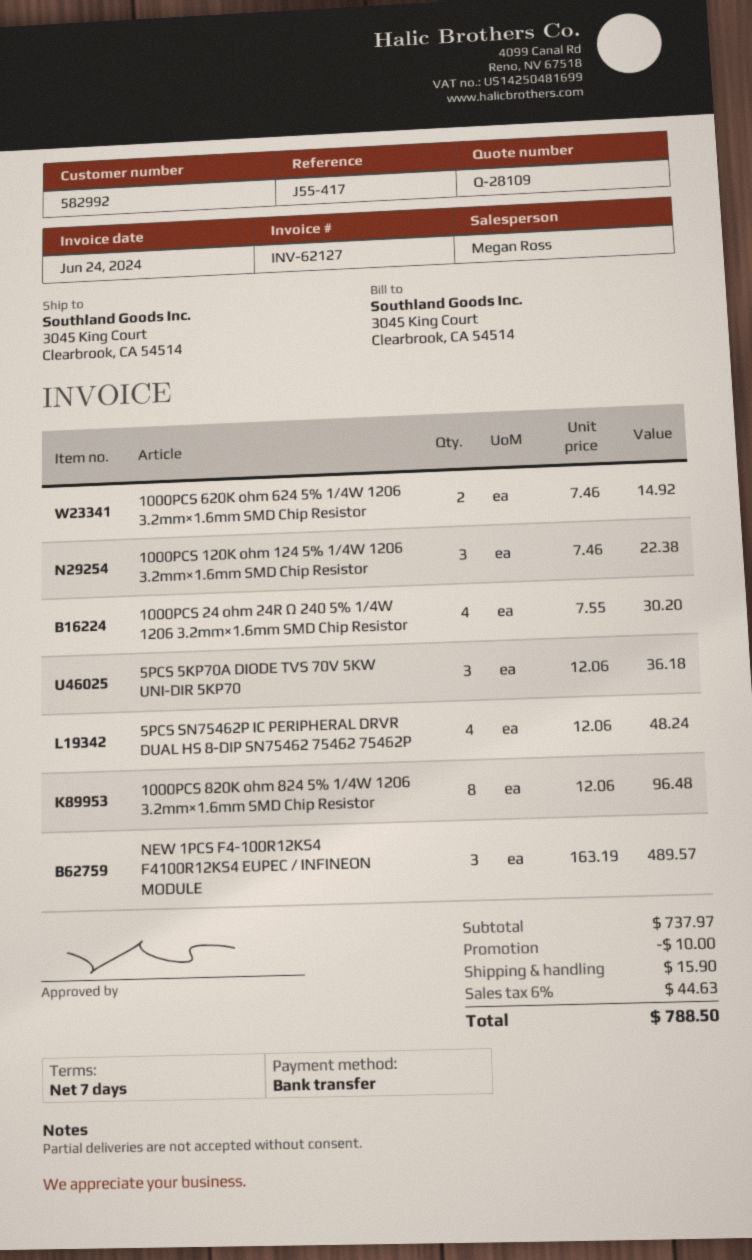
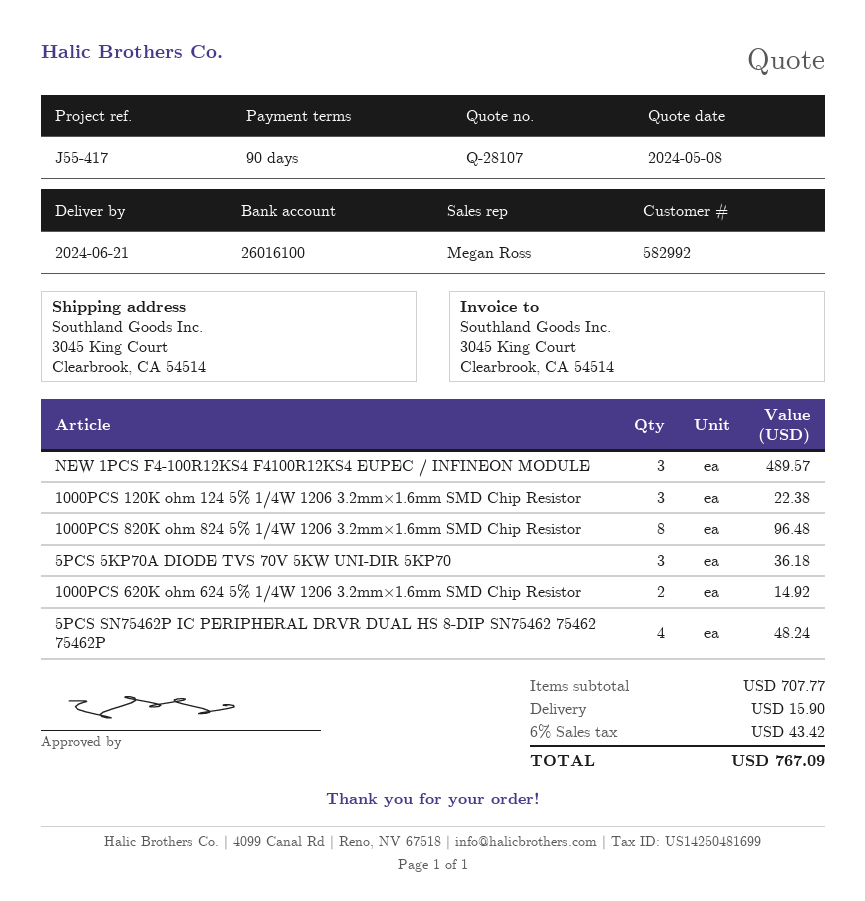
quote number: Q-28109 -> Q-28107
payment terms: 7 days -> 90 days
1000PCS 24 ohm 24R Ω 240 5% 1/4W 1206 3.2mm×1.6mm SMD Chip Resistor: 4 for 30.20 -> none
subtotal: 737.97 -> 707.77
discount: 10.00 -> none
tax: 6% = 44.63 -> 6% = 43.42
total: 788.50 -> 767.09

